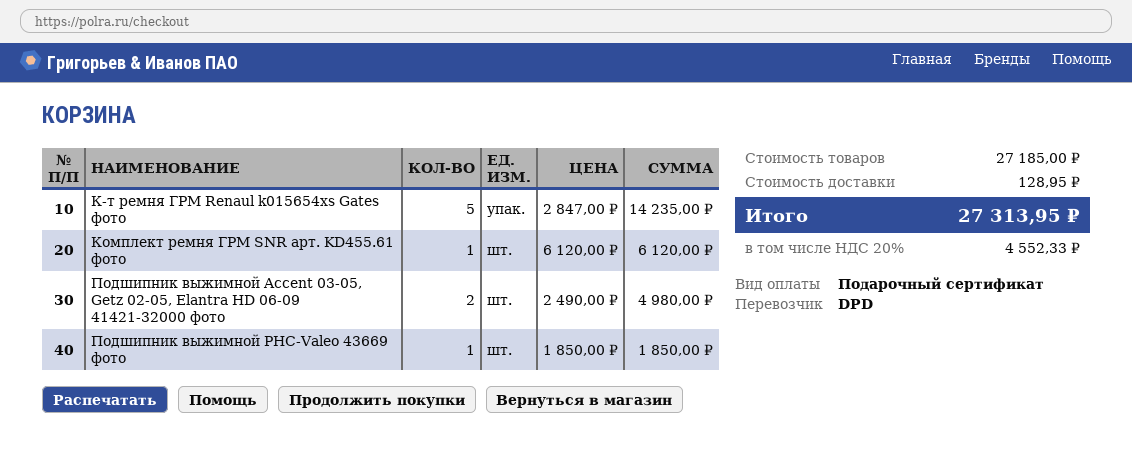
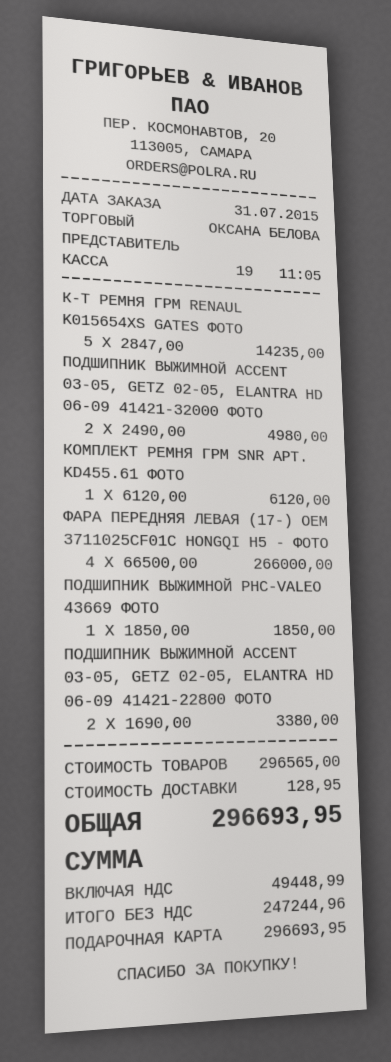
ФАРА ПЕРЕДНЯЯ ЛЕВАЯ (17-) OEM 3711025CF01C HONGQI H5 - ФОТО: none -> 4 x 66500.00 = 266000.00
ПОДШИПНИК ВЫЖИМНОЙ ACCENT 03-05, GETZ 02-05, ELANTRA HD 06-09 41421-22800 ФОТО: none -> 2 x 1690.00 = 3380.00
subtotal: 27185.00 -> 296565.00
tax: 4552.33 -> 49448.99
total: 27313.95 -> 296693.95

